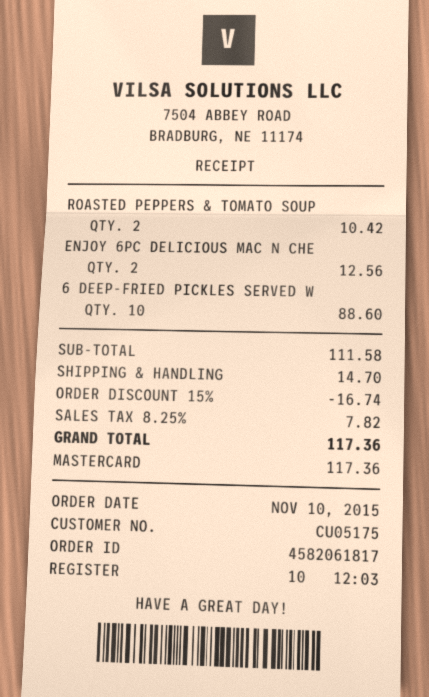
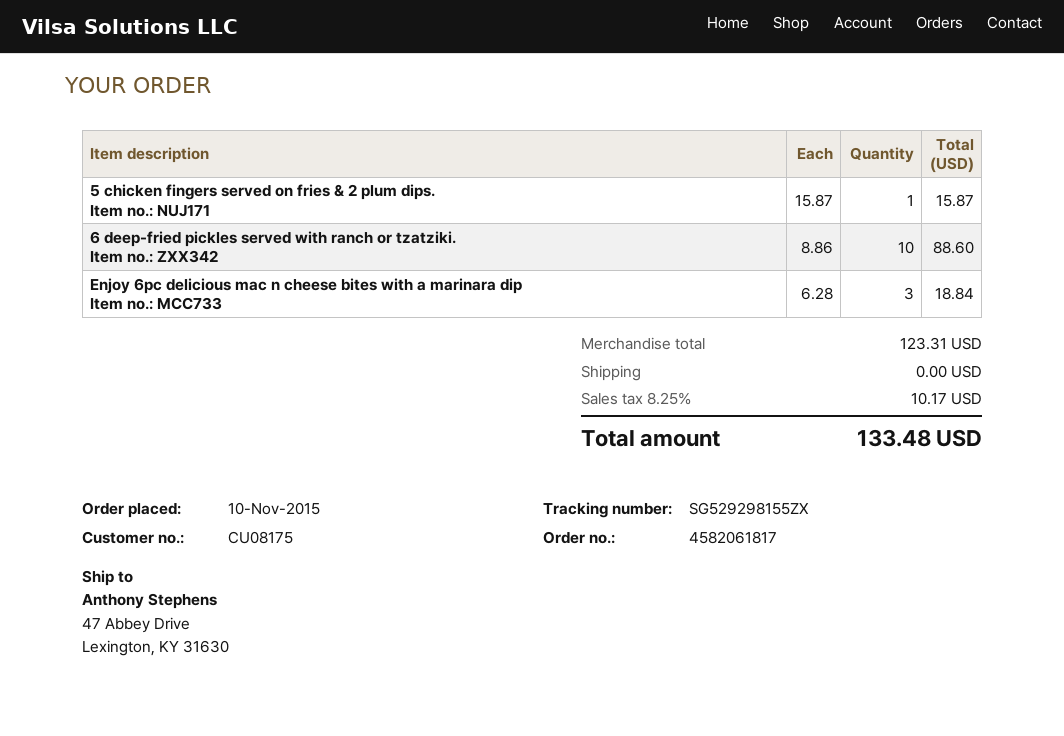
customer number: CU05175 -> CU08175
ROASTED PEPPERS & TOMATO SOUP: 2 for 10.42 -> none
ENJOY 6PC DELICIOUS MAC N CHE: 2 for 12.56 -> 3 for 18.84
5 chicken fingers served on fries & 2 plum dips.: none -> 1 for 15.87
subtotal: 111.58 -> 123.31
discount: 15% = 16.74 -> none
shipping: 14.70 -> 0.00
tax: 8.25% = 7.82 -> 8.25% = 10.17
total: 117.36 -> 133.48

